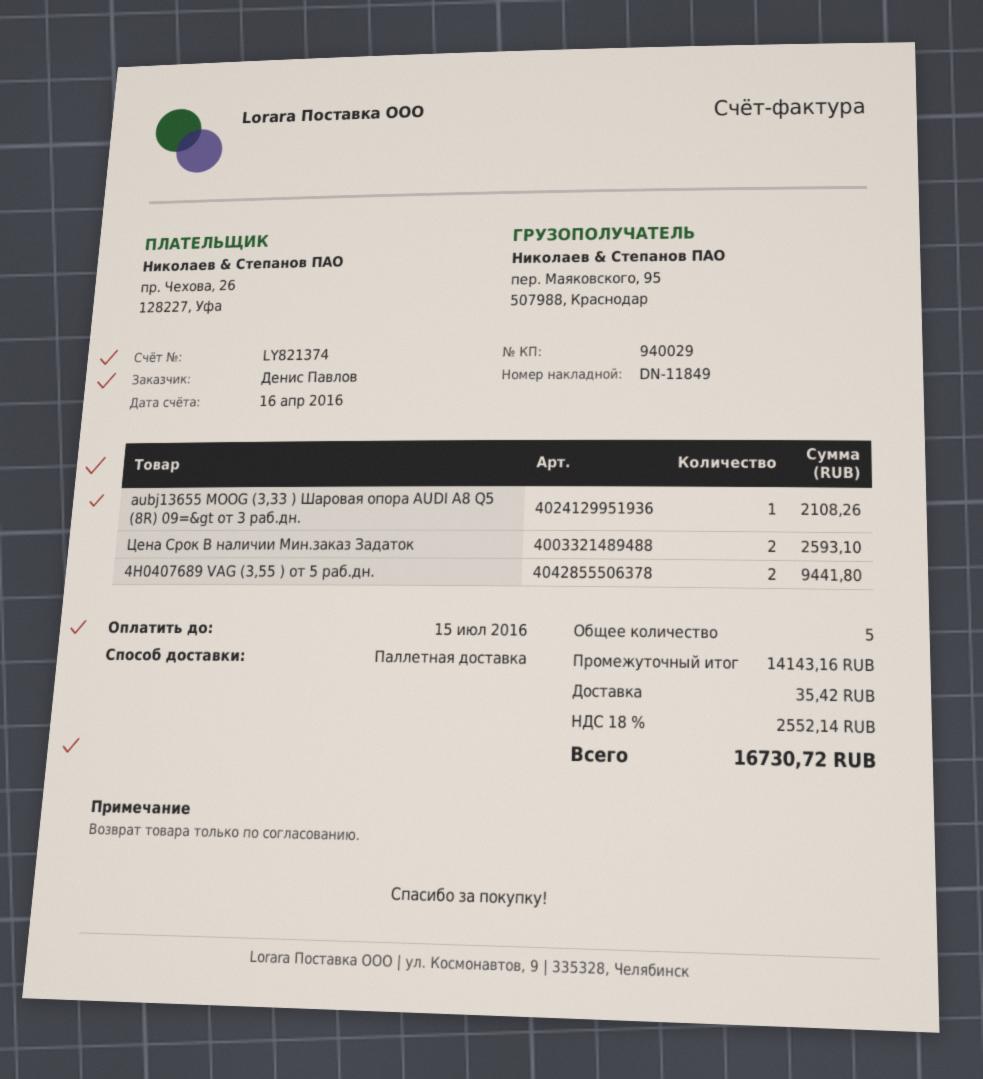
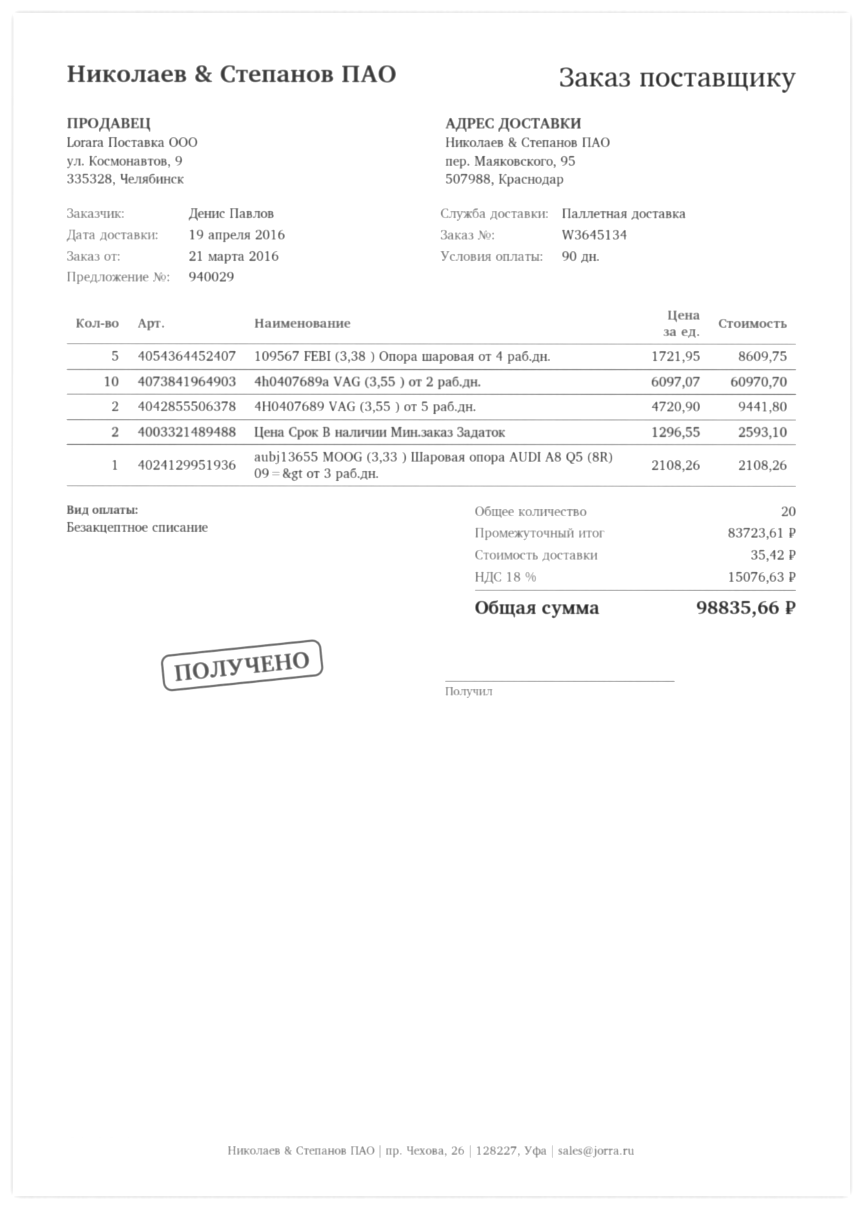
109567 FEBI (3,38 ) Опора шаровая от 4 раб.дн.: none -> 5 for 8609.75
4h0407689a VAG (3,55 ) от 2 раб.дн.: none -> 10 for 60970.70
total quantity: 5 -> 20
subtotal: 14143.16 -> 83723.61
tax: 18% = 2552.14 -> 18% = 15076.63
total: 16730.72 -> 98835.66

